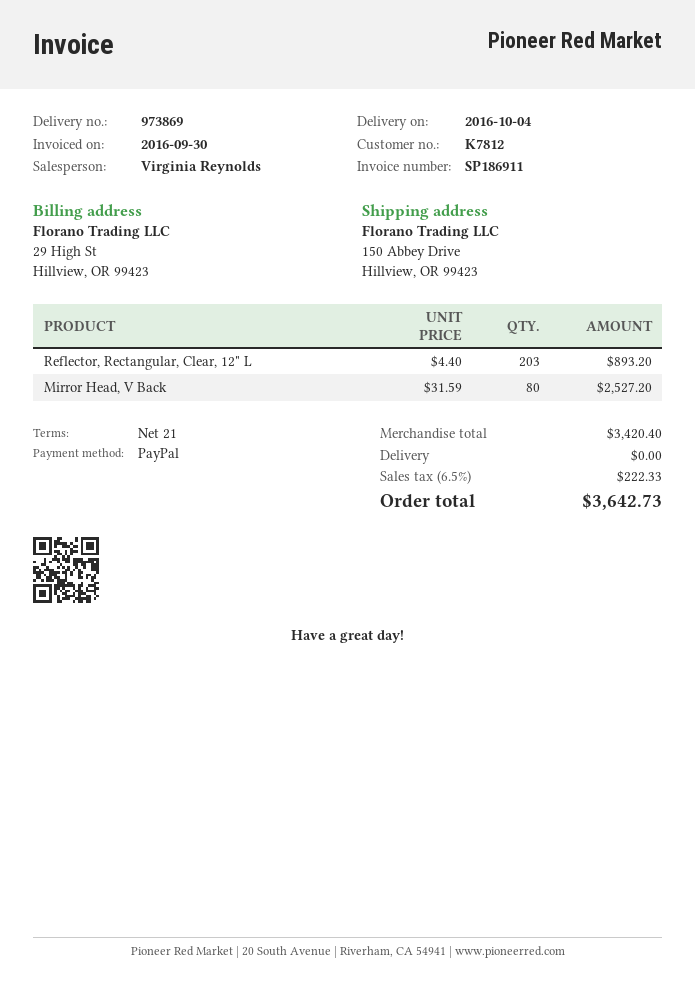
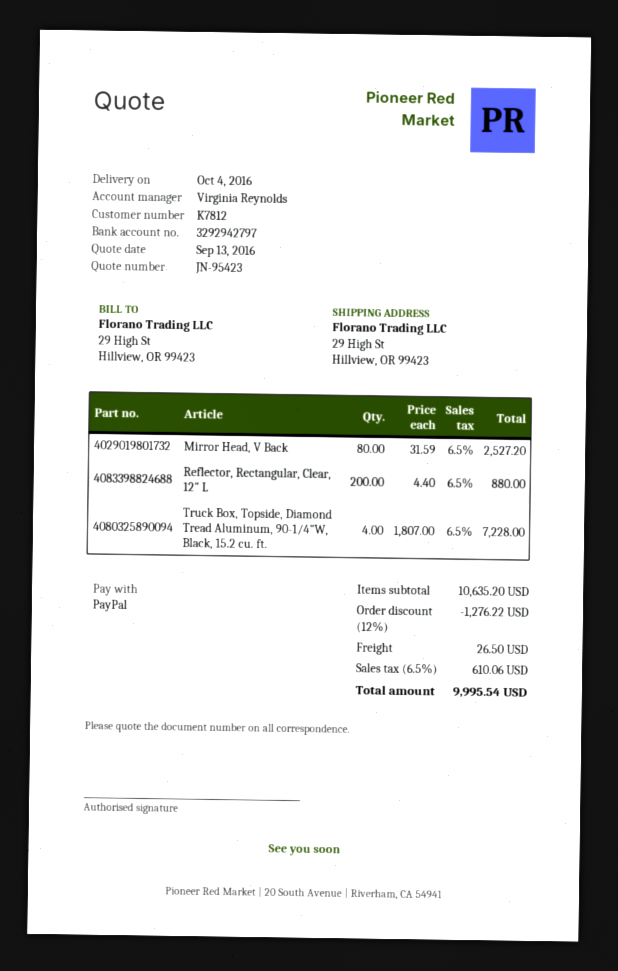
ship to: 150 Abbey Drive, Hillview, OR 99423 -> 29 High St, Hillview, OR 99423
Reflector, Rectangular, Clear, 12" L: 203 x 4.40 = 893.20 -> 200 x 4.40 = 880.00
Truck Box, Topside, Diamond Tread Aluminum, 90-1/4"W, Black, 15.2 cu. ft.: none -> 4 x 1807.00 = 7228.00
subtotal: 3420.40 -> 10635.20
discount: none -> 12% = 1276.22
shipping: 0.00 -> 26.50
tax: 6.5% = 222.33 -> 6.5% = 610.06
total: 3642.73 -> 9995.54

